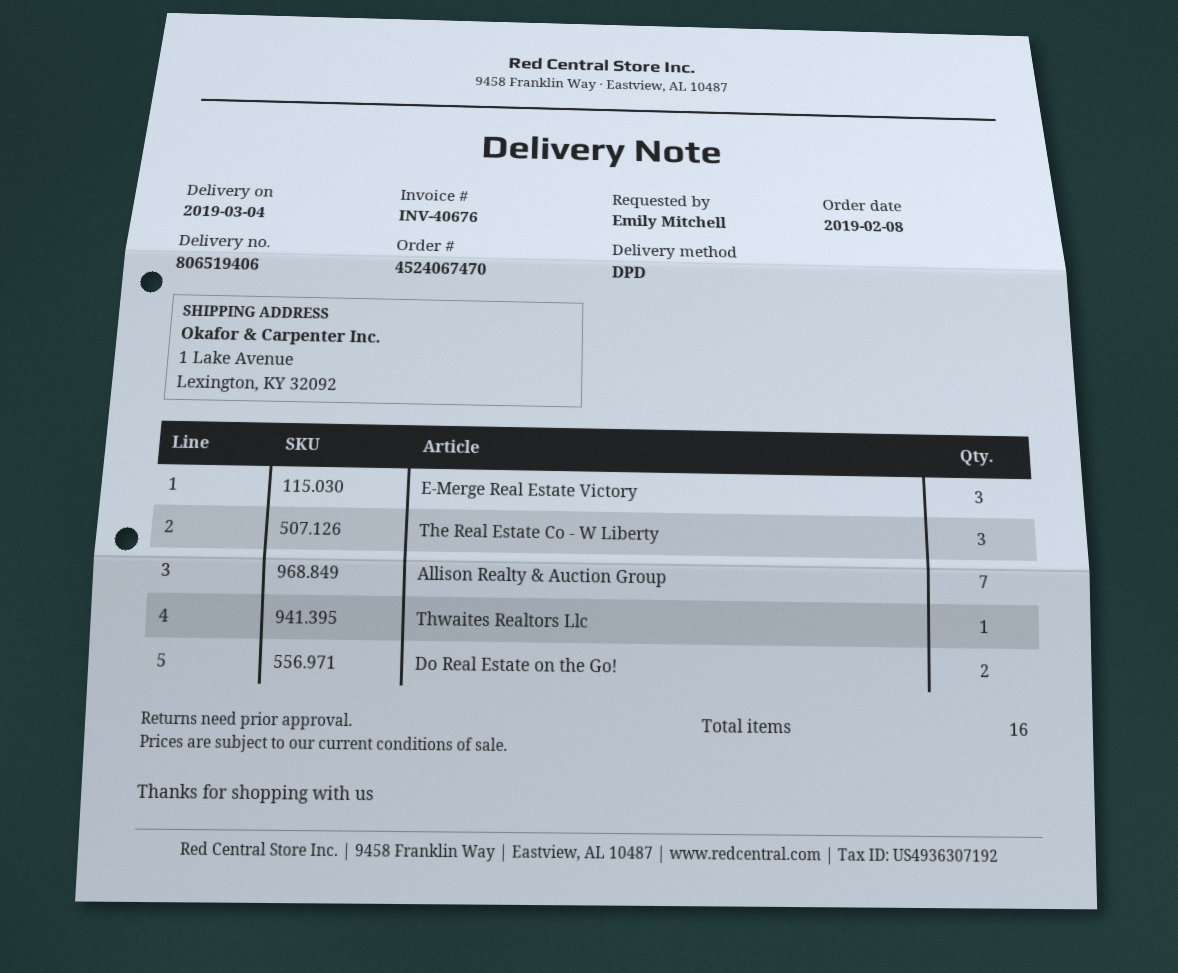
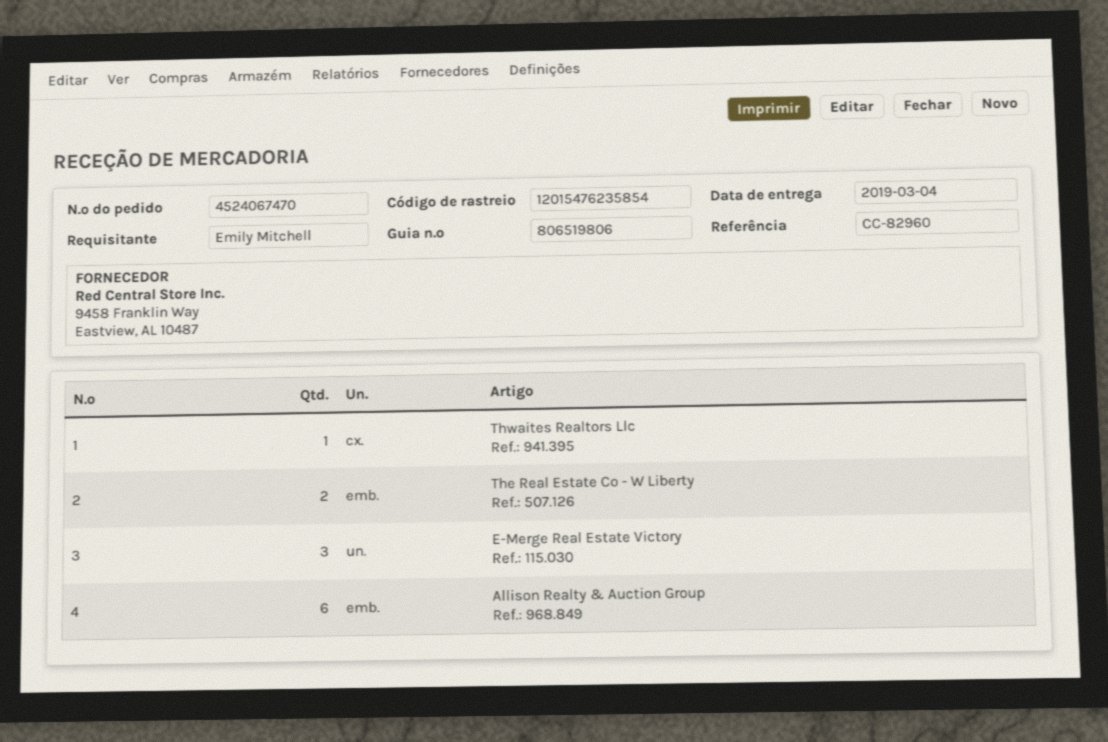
delivery note number: 806519406 -> 806519806
The Real Estate Co - W Liberty: 3 -> 2
Allison Realty & Auction Group: 7 -> 6
Do Real Estate on the Go!: 2 -> none

